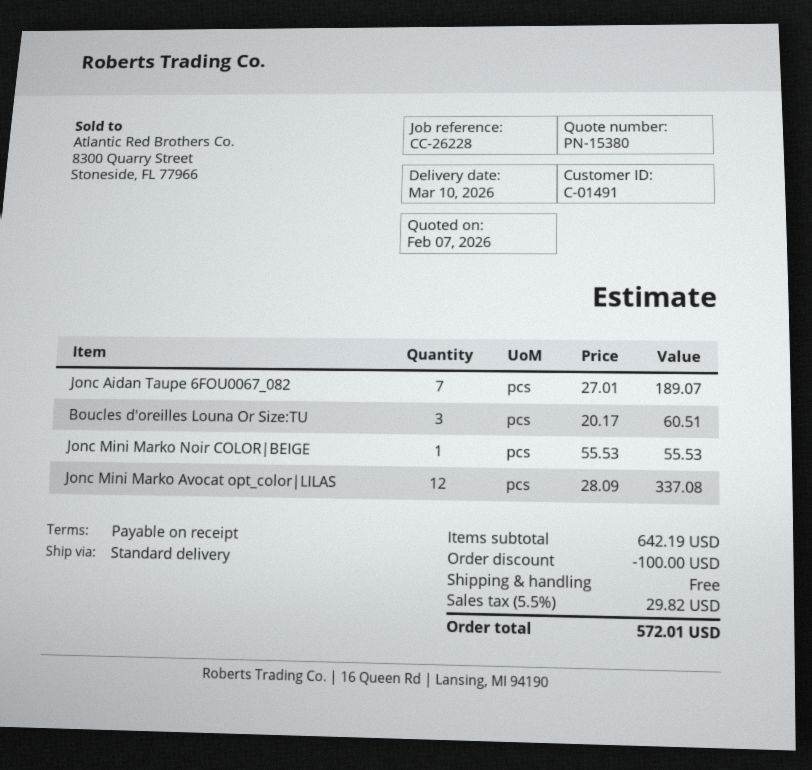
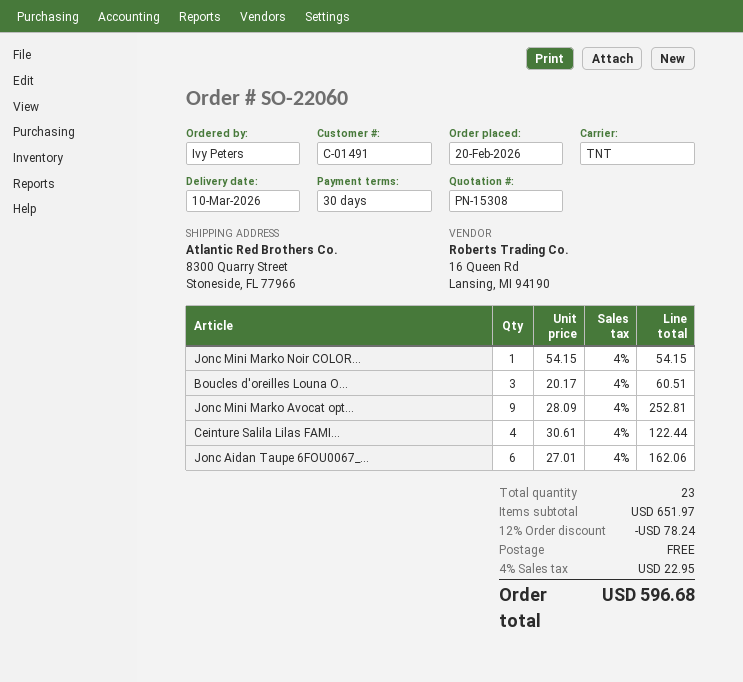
quote number: PN-15380 -> PN-15308
payment terms: on receipt -> 30 days
shipping method: standard -> TNT
Jonc Aidan Taupe 6FOU0067_082: 7 x 27.01 = 189.07 -> 6 x 27.01 = 162.06
Jonc Mini Marko Noir COLOR|BEIGE: 1 x 55.53 = 55.53 -> 1 x 54.15 = 54.15
Jonc Mini Marko Avocat opt_color|LILAS: 12 x 28.09 = 337.08 -> 9 x 28.09 = 252.81
Ceinture Salila Lilas FAMI...: none -> 4 x 30.61 = 122.44
subtotal: 642.19 -> 651.97
discount: 100.00 -> 78.24
tax: 5.5% = 29.82 -> 4% = 22.95
total: 572.01 -> 596.68

